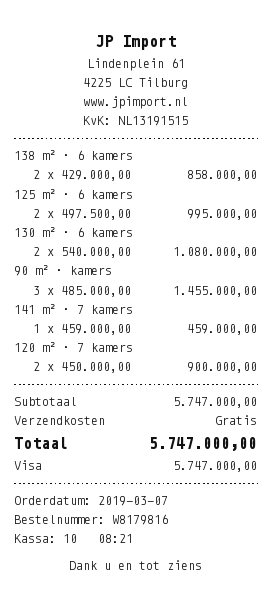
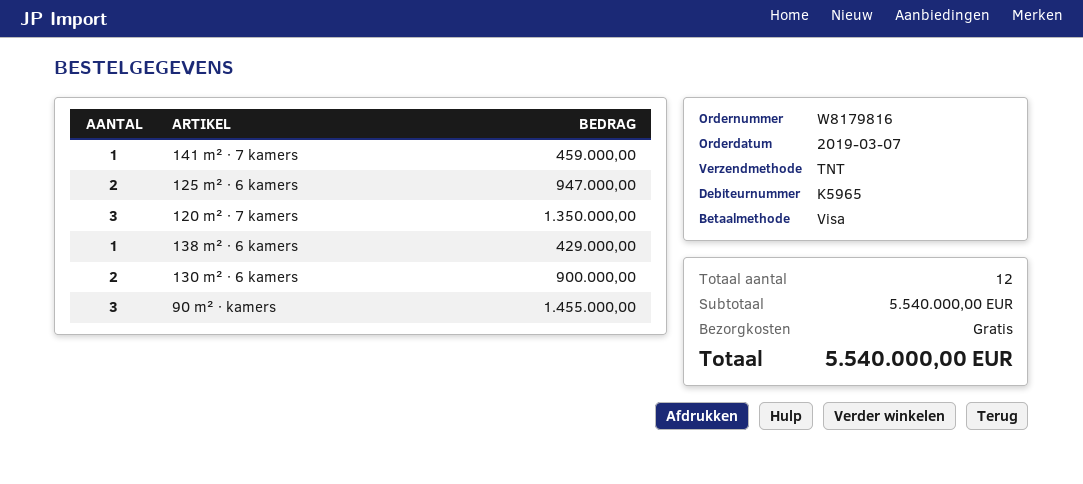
138 m² · 6 kamers: 2 for 858000.00 -> 1 for 429000.00
125 m² · 6 kamers: 2 for 995000.00 -> 2 for 947000.00
130 m² · 6 kamers: 2 for 1080000.00 -> 2 for 900000.00
120 m² · 7 kamers: 2 for 900000.00 -> 3 for 1350000.00
subtotal: 5747000.00 -> 5540000.00
total: 5747000.00 -> 5540000.00

